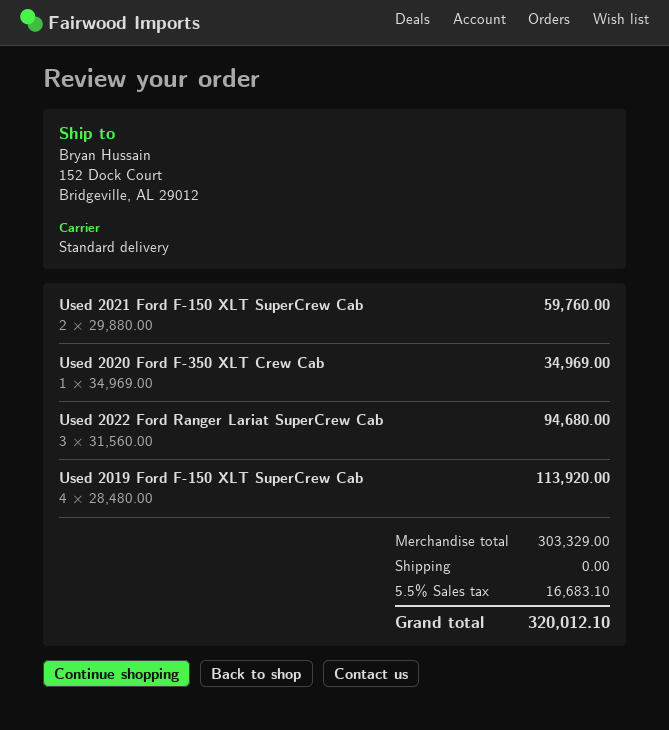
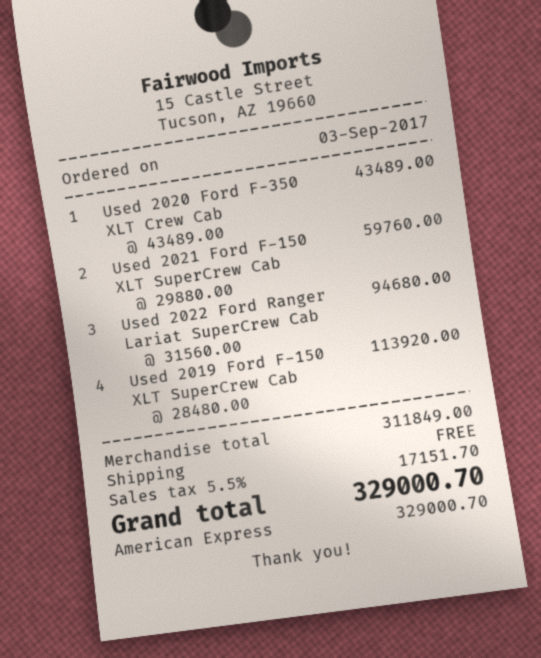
Used 2020 Ford F-350 XLT Crew Cab: 1 x 34969.00 = 34969.00 -> 1 x 43489.00 = 43489.00
subtotal: 303329.00 -> 311849.00
tax: 5.5% = 16683.10 -> 5.5% = 17151.70
total: 320012.10 -> 329000.70

